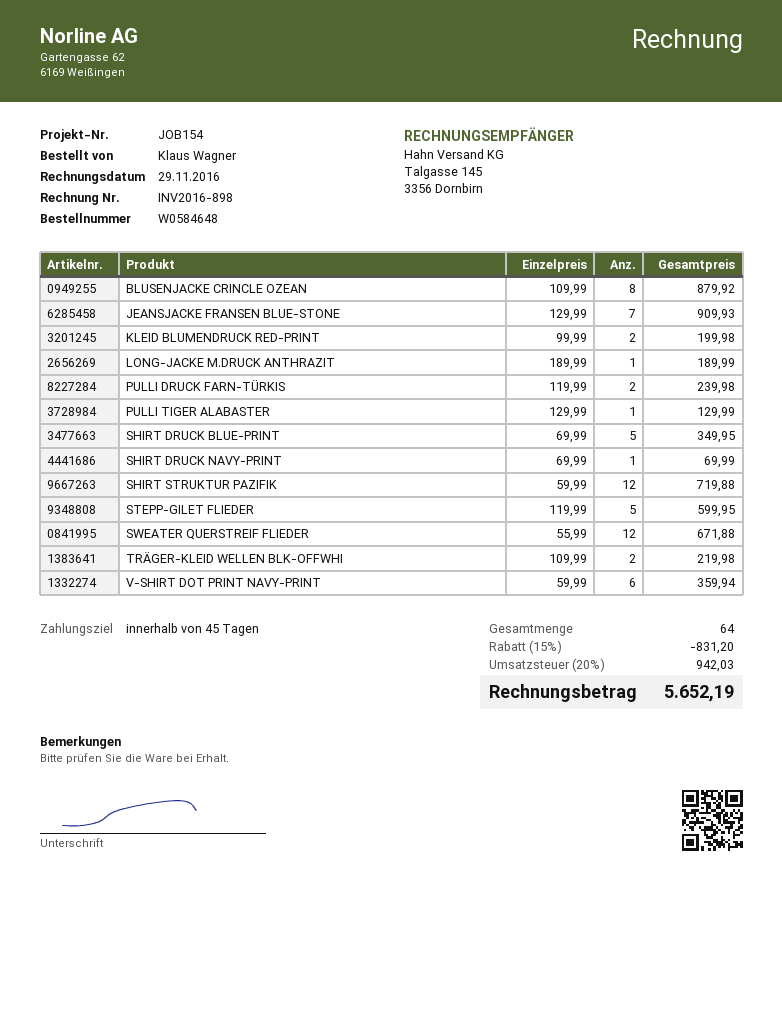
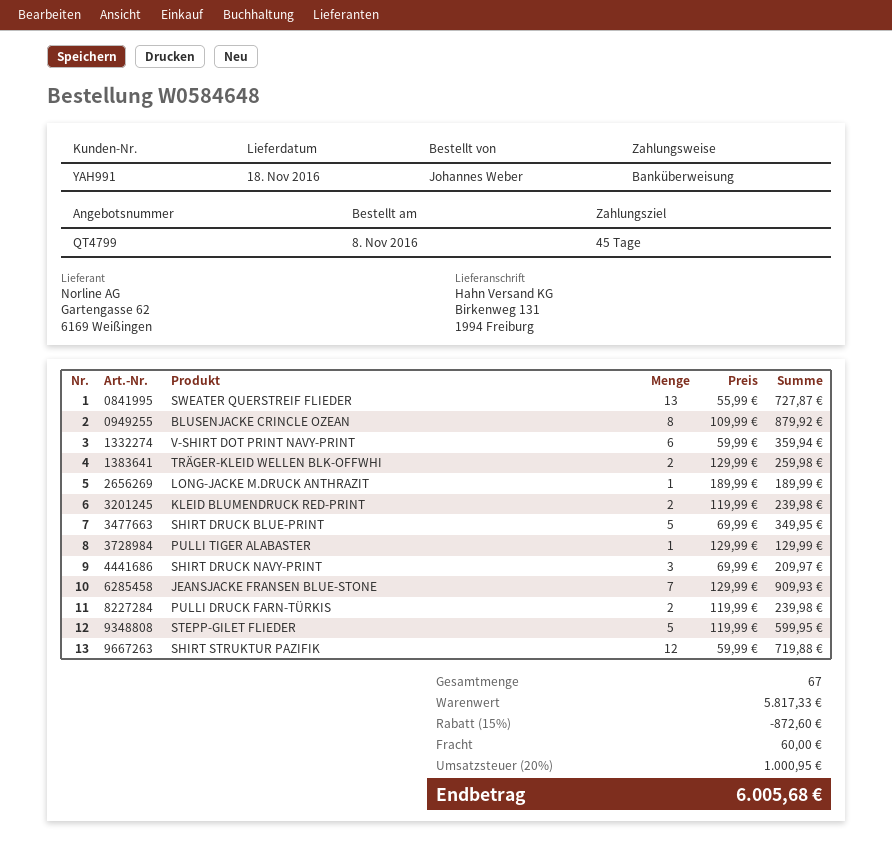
ordered by: Klaus Wagner -> Johannes Weber
KLEID BLUMENDRUCK RED-PRINT: 2 x 99.99 = 199.98 -> 2 x 119.99 = 239.98
SHIRT DRUCK NAVY-PRINT: 1 x 69.99 = 69.99 -> 3 x 69.99 = 209.97
SWEATER QUERSTREIF FLIEDER: 12 x 55.99 = 671.88 -> 13 x 55.99 = 727.87
TRÄGER-KLEID WELLEN BLK-OFFWHI: 2 x 109.99 = 219.98 -> 2 x 129.99 = 259.98
total quantity: 64 -> 67
discount: 15% = 831.20 -> 15% = 872.60
shipping: none -> 60.00
tax: 20% = 942.03 -> 20% = 1000.95
total: 5652.19 -> 6005.68

